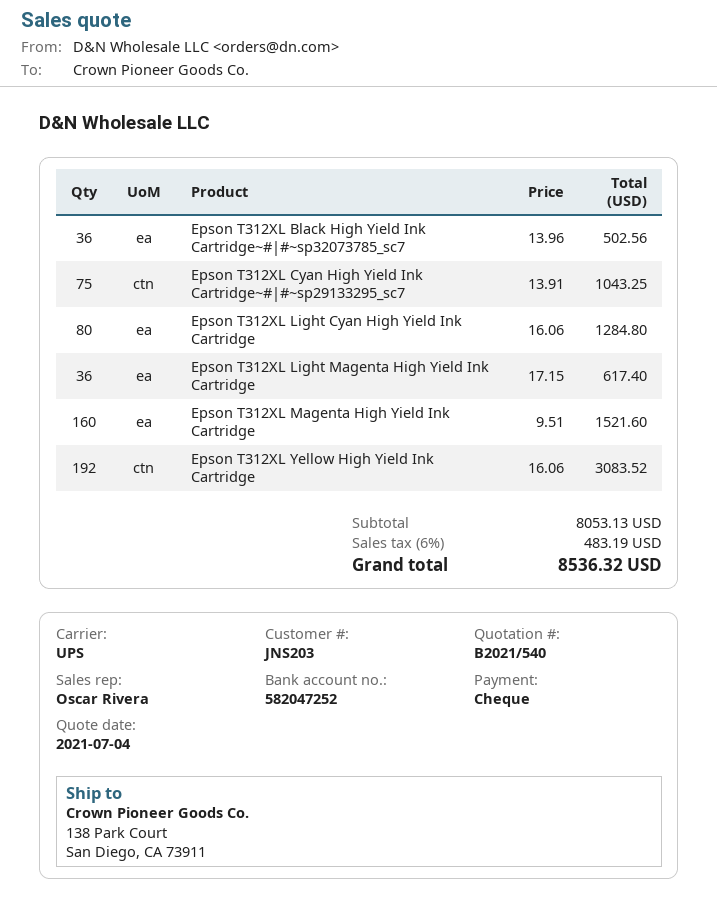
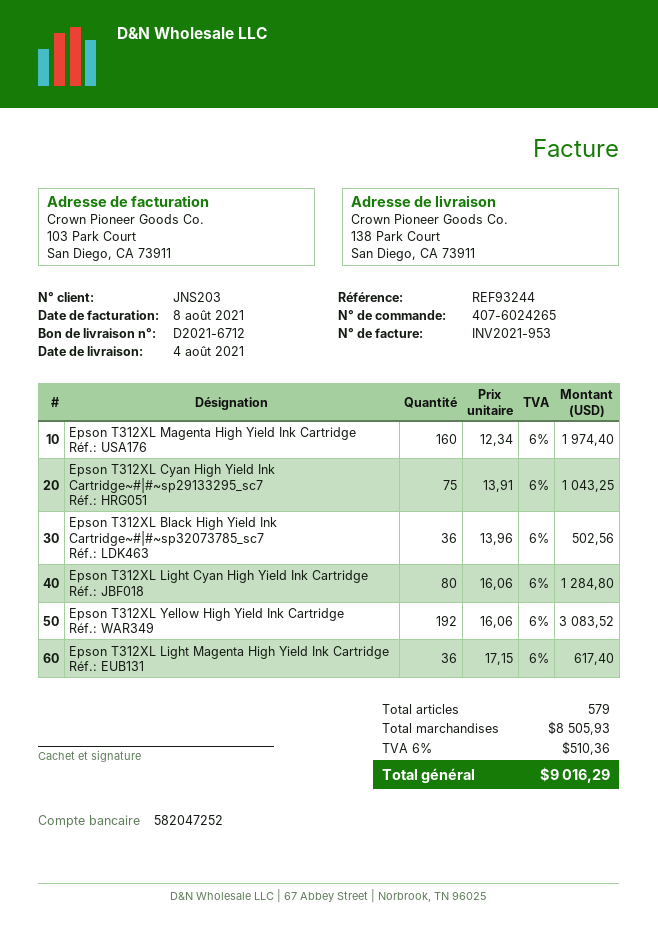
Epson T312XL Magenta High Yield Ink Cartridge: 160 x 9.51 = 1521.60 -> 160 x 12.34 = 1974.40
subtotal: 8053.13 -> 8505.93
tax: 6% = 483.19 -> 6% = 510.36
total: 8536.32 -> 9016.29

